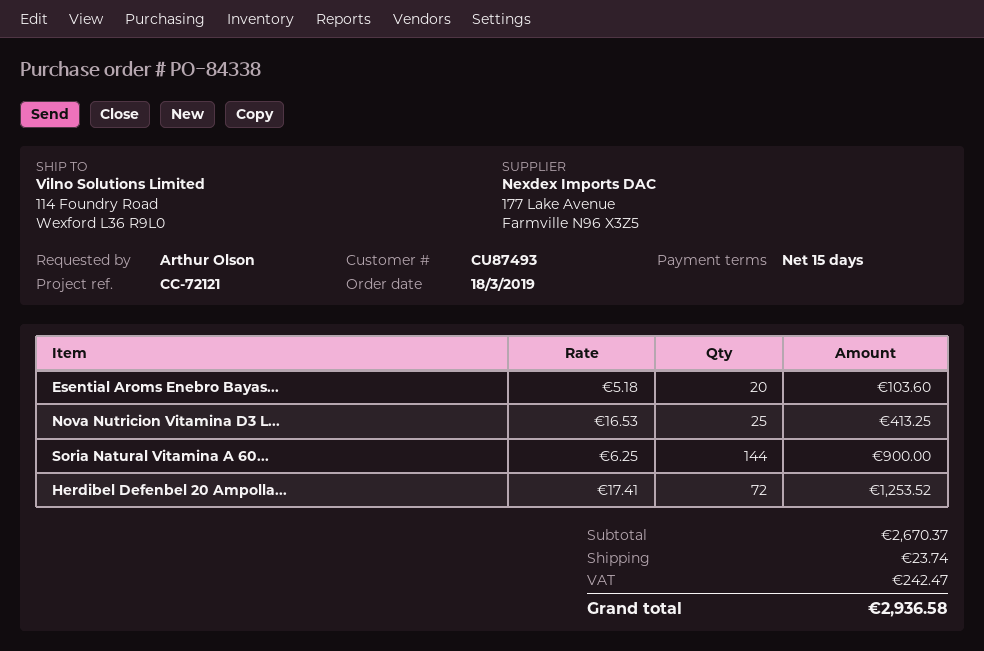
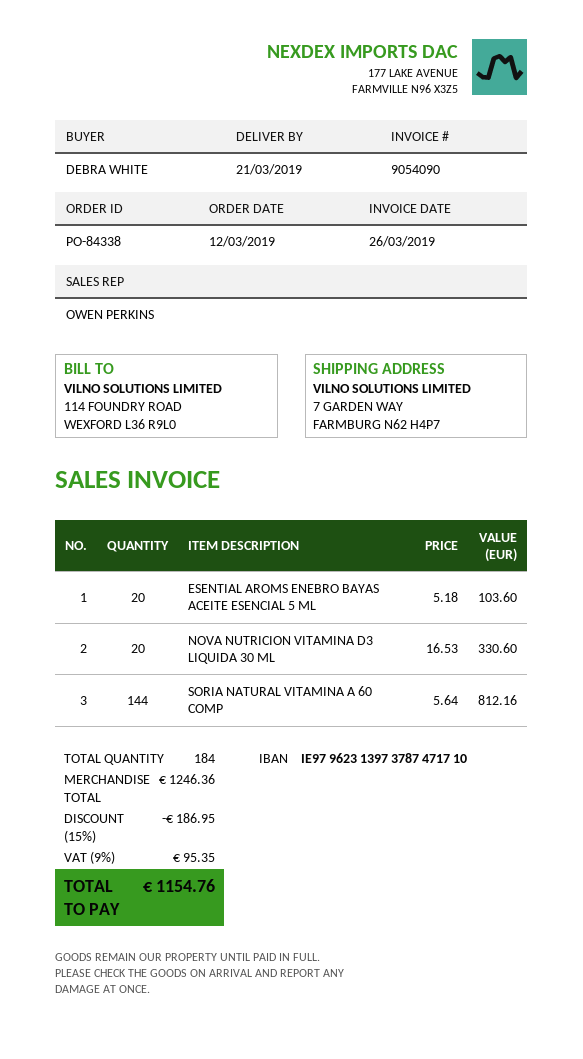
order date: 2019-03-18 -> 2019-03-12
ordered by: Arthur Olson -> DEBRA WHITE
ship to: 114 Foundry Road, Wexford L36 R9L0 -> 7 GARDEN WAY, FARMBURG N62 H4P7
Nova Nutricion Vitamina D3 L...: 25 x 16.53 = 413.25 -> 20 x 16.53 = 330.60
Soria Natural Vitamina A 60...: 144 x 6.25 = 900.00 -> 144 x 5.64 = 812.16
Herdibel Defenbel 20 Ampolla...: 72 x 17.41 = 1253.52 -> none
subtotal: 2670.37 -> 1246.36
discount: none -> 15% = 186.95
shipping: 23.74 -> none
tax: 242.47 -> 95.35
total: 2936.58 -> 1154.76

